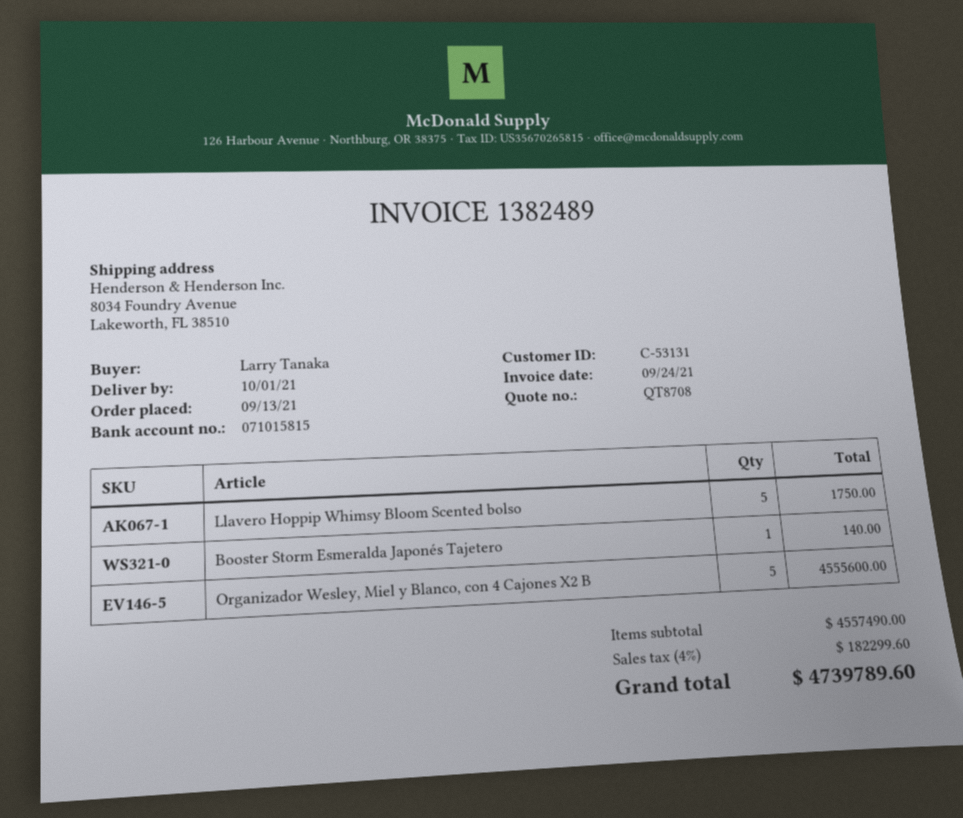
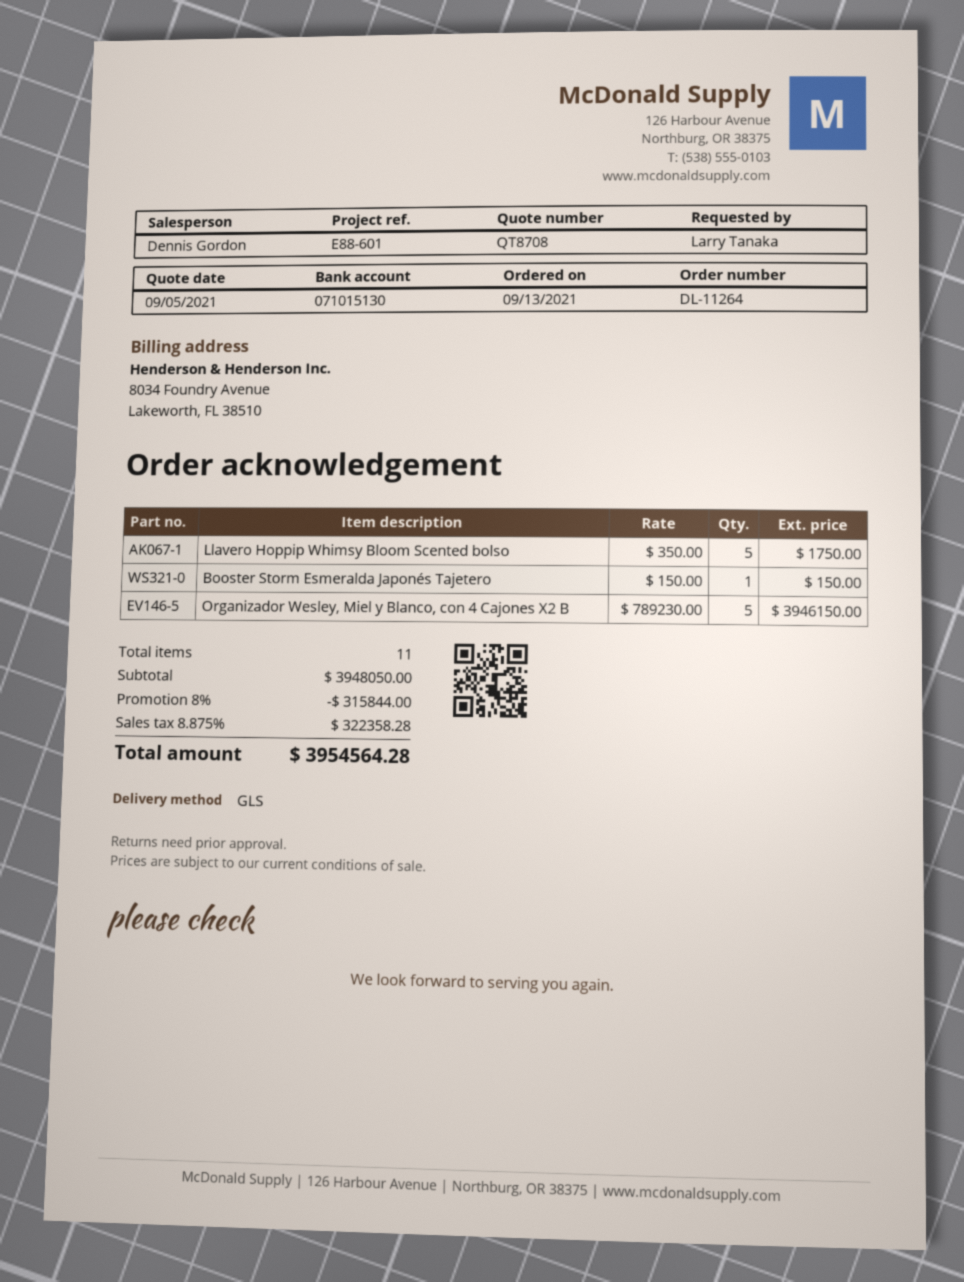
bank account: 071015815 -> 071015130
Booster Storm Esmeralda Japonés Tajetero: 1 for 140.00 -> 1 for 150.00
Organizador Wesley, Miel y Blanco, con 4 Cajones X2 B: 5 for 4555600.00 -> 5 for 3946150.00
subtotal: 4557490.00 -> 3948050.00
discount: none -> 8% = 315844.00
tax: 4% = 182299.60 -> 8.875% = 322358.28
total: 4739789.60 -> 3954564.28

